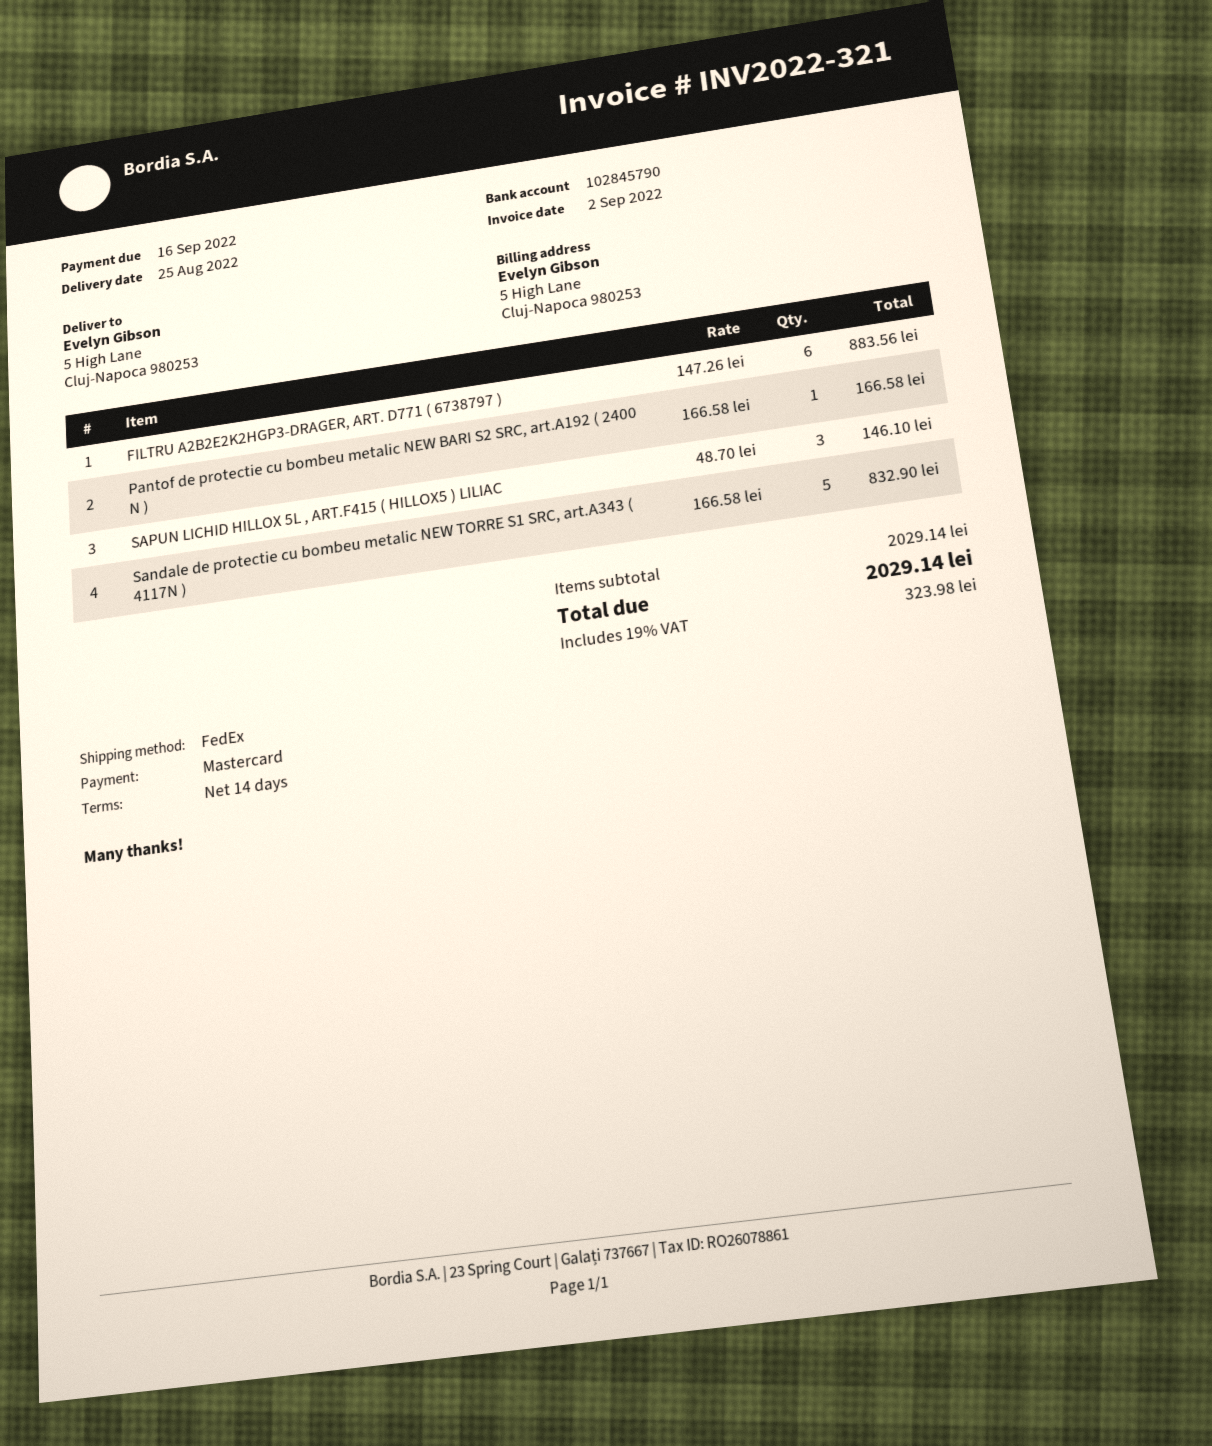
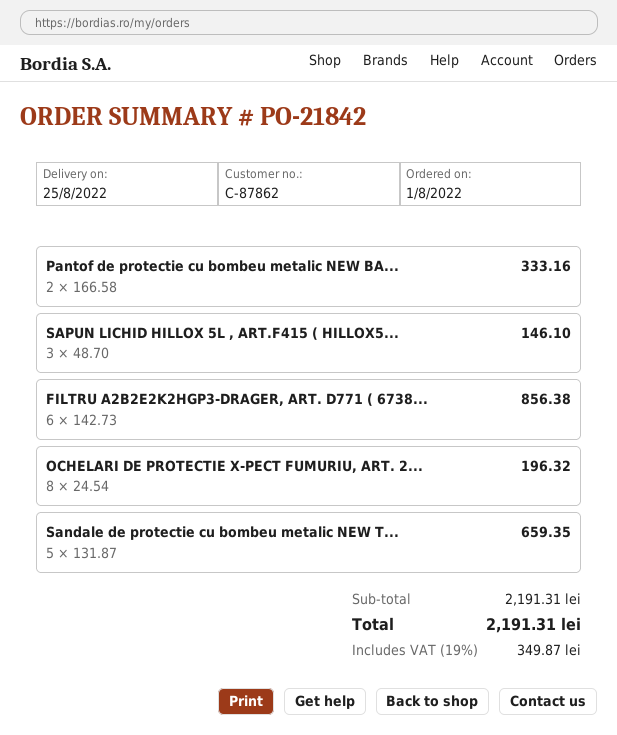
FILTRU A2B2E2K2HGP3-DRAGER, ART. D771 ( 6738797 ): 6 x 147.26 = 883.56 -> 6 x 142.73 = 856.38
Pantof de protectie cu bombeu metalic NEW BARI S2 SRC, art.A192 ( 2400 N ): 1 x 166.58 = 166.58 -> 2 x 166.58 = 333.16
Sandale de protectie cu bombeu metalic NEW TORRE S1 SRC, art.A343 ( 4117N ): 5 x 166.58 = 832.90 -> 5 x 131.87 = 659.35
OCHELARI DE PROTECTIE X-PECT FUMURIU, ART. 2...: none -> 8 x 24.54 = 196.32
subtotal: 2029.14 -> 2191.31
tax: 19% = 323.98 -> 19% = 349.87
total: 2029.14 -> 2191.31

